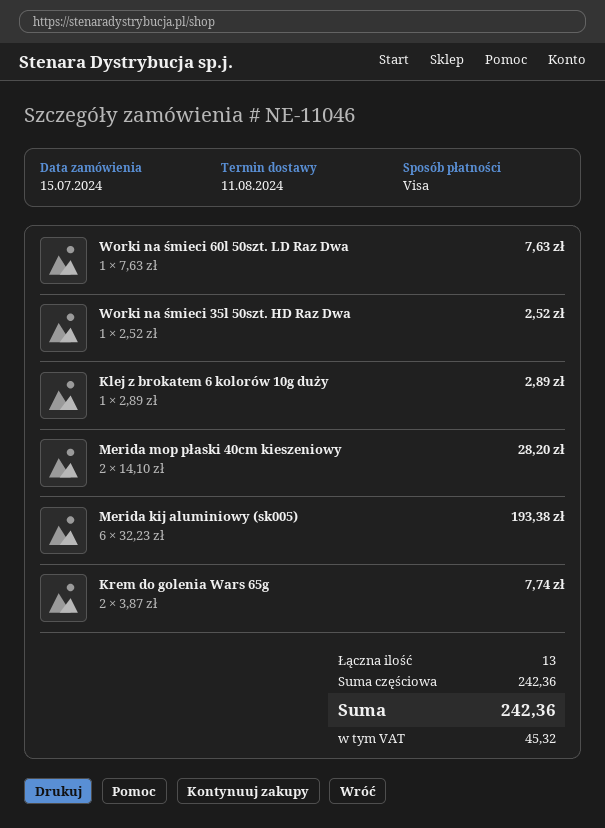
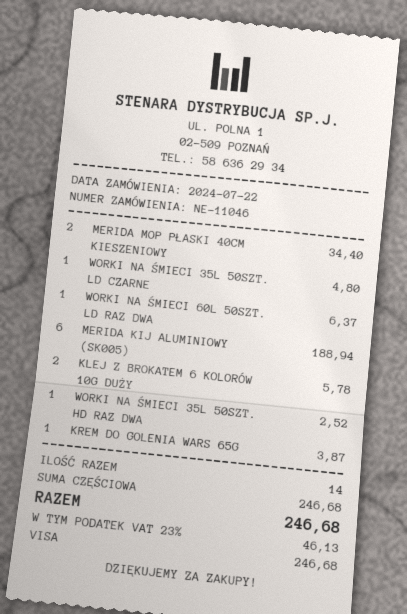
order date: 2024-07-15 -> 2024-07-22
Worki na śmieci 60l 50szt. LD Raz Dwa: 1 for 7.63 -> 1 for 6.37
Klej z brokatem 6 kolorów 10g duży: 1 for 2.89 -> 2 for 5.78
Merida mop płaski 40cm kieszeniowy: 2 for 28.20 -> 2 for 34.40
Merida kij aluminiowy (sk005): 6 for 193.38 -> 6 for 188.94
Krem do golenia Wars 65g: 2 for 7.74 -> 1 for 3.87
WORKI NA ŚMIECI 35L 50SZT. LD CZARNE: none -> 1 for 4.80
total quantity: 13 -> 14
subtotal: 242.36 -> 246.68
tax: 45.32 -> 46.13
total: 242.36 -> 246.68

